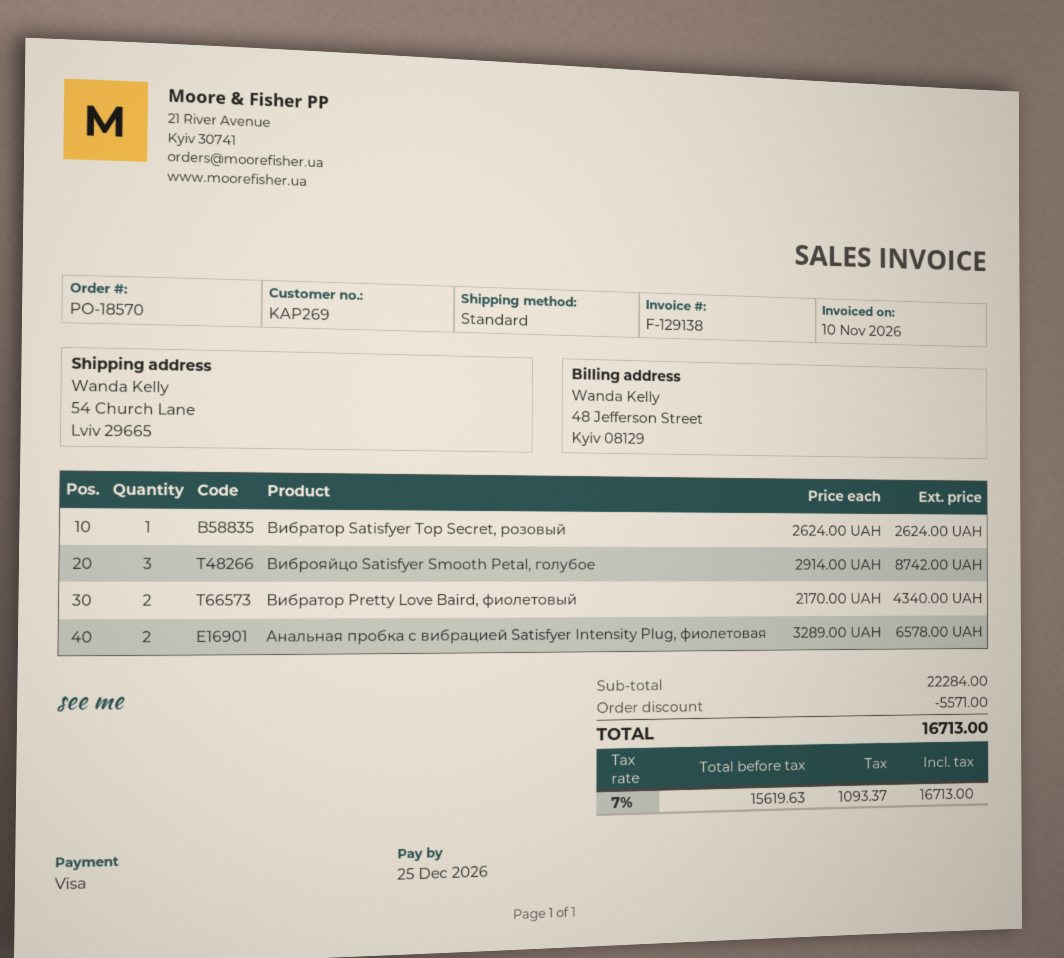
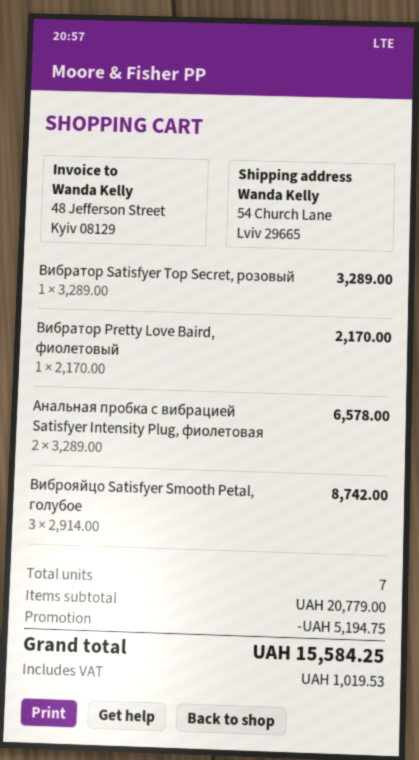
Вибратор Satisfyer Top Secret, розовый: 1 x 2624.00 = 2624.00 -> 1 x 3289.00 = 3289.00
Вибратор Pretty Love Baird, фиолетовый: 2 x 2170.00 = 4340.00 -> 1 x 2170.00 = 2170.00
subtotal: 22284.00 -> 20779.00
discount: 5571.00 -> 5194.75
tax: 1093.37 -> 1019.53
total: 16713.00 -> 15584.25

